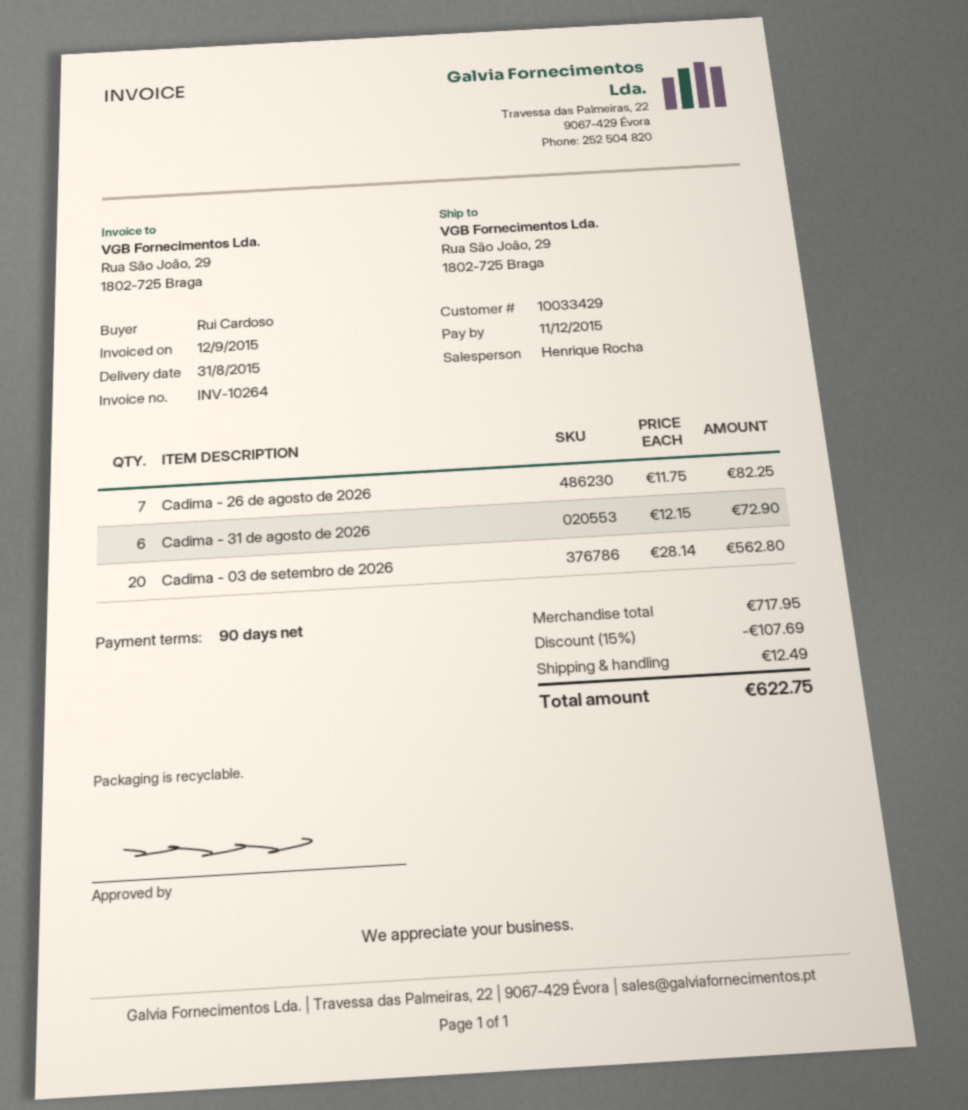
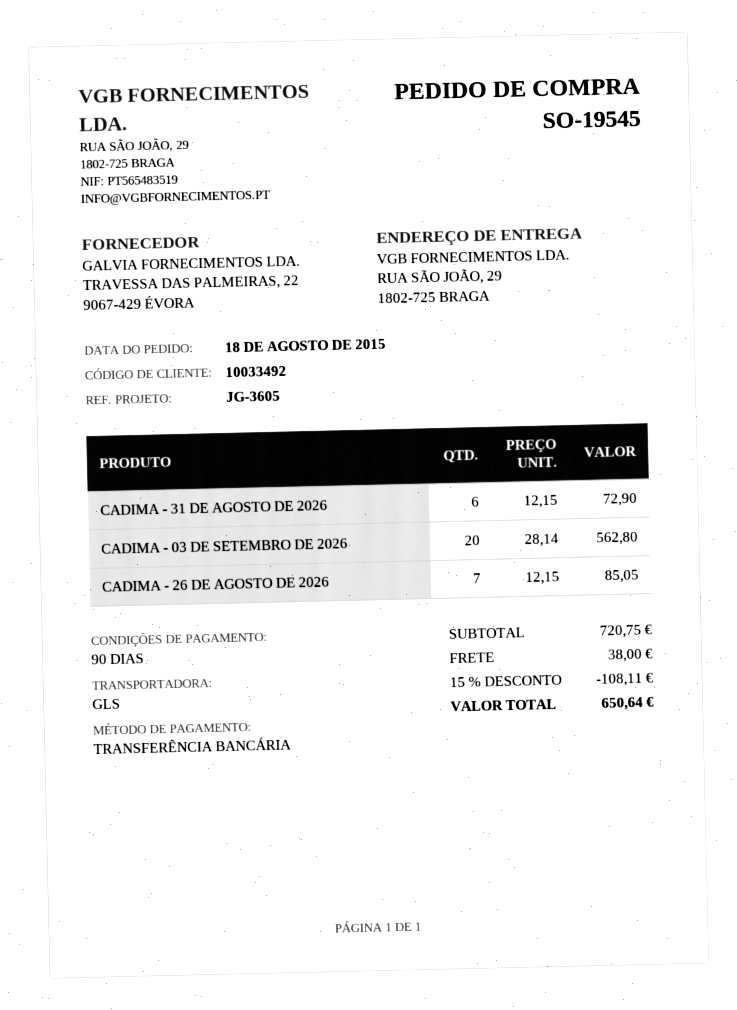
customer number: 10033429 -> 10033492
Cadima - 26 de agosto de 2026: 7 x 11.75 = 82.25 -> 7 x 12.15 = 85.05
subtotal: 717.95 -> 720.75
discount: 15% = 107.69 -> 15% = 108.11
shipping: 12.49 -> 38.00
total: 622.75 -> 650.64

